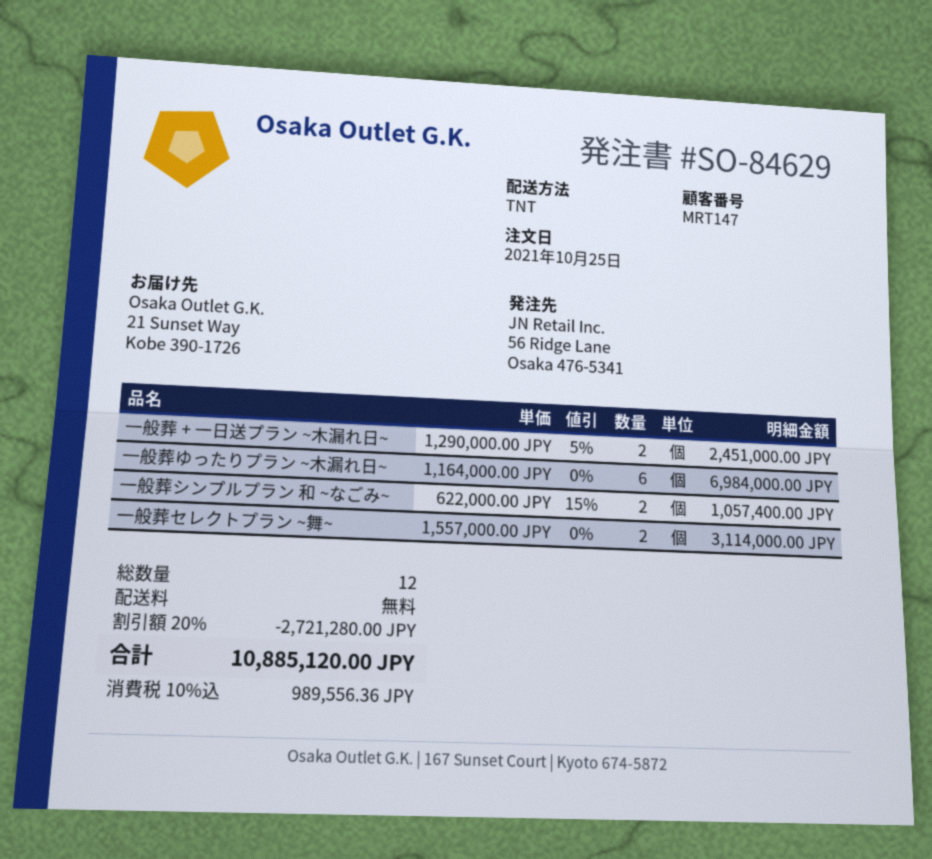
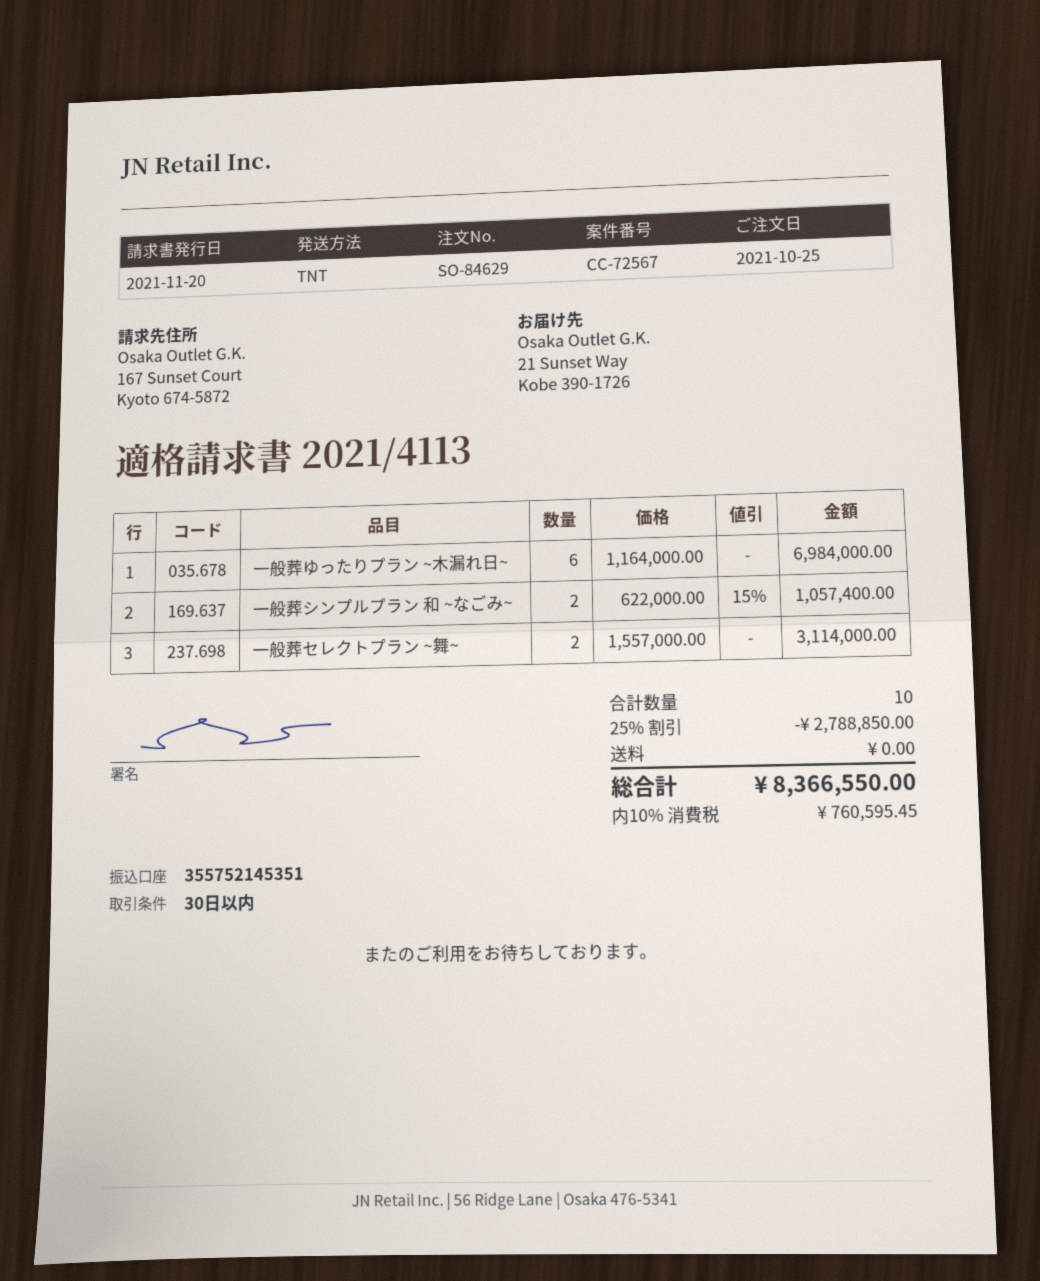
一般葬 + 一日送プラン ~木漏れ日~: 2 x 1290000.00 - 5% = 2451000.00 -> none
total quantity: 12 -> 10
discount: 20% = 2721280.00 -> 25% = 2788850.00
tax: 10% = 989556.36 -> 10% = 760595.45
total: 10885120.00 -> 8366550.00

